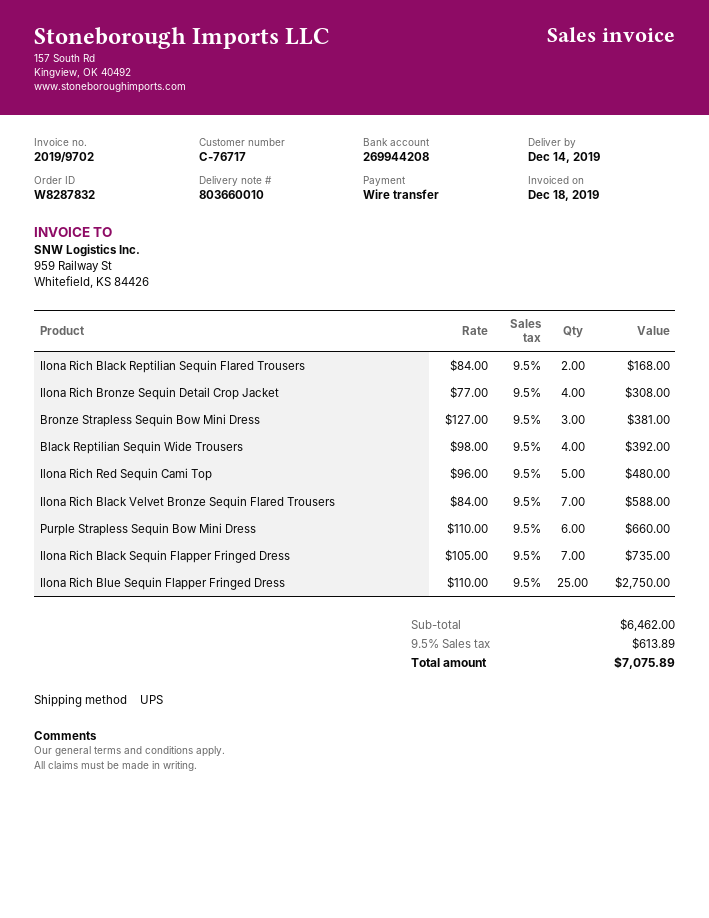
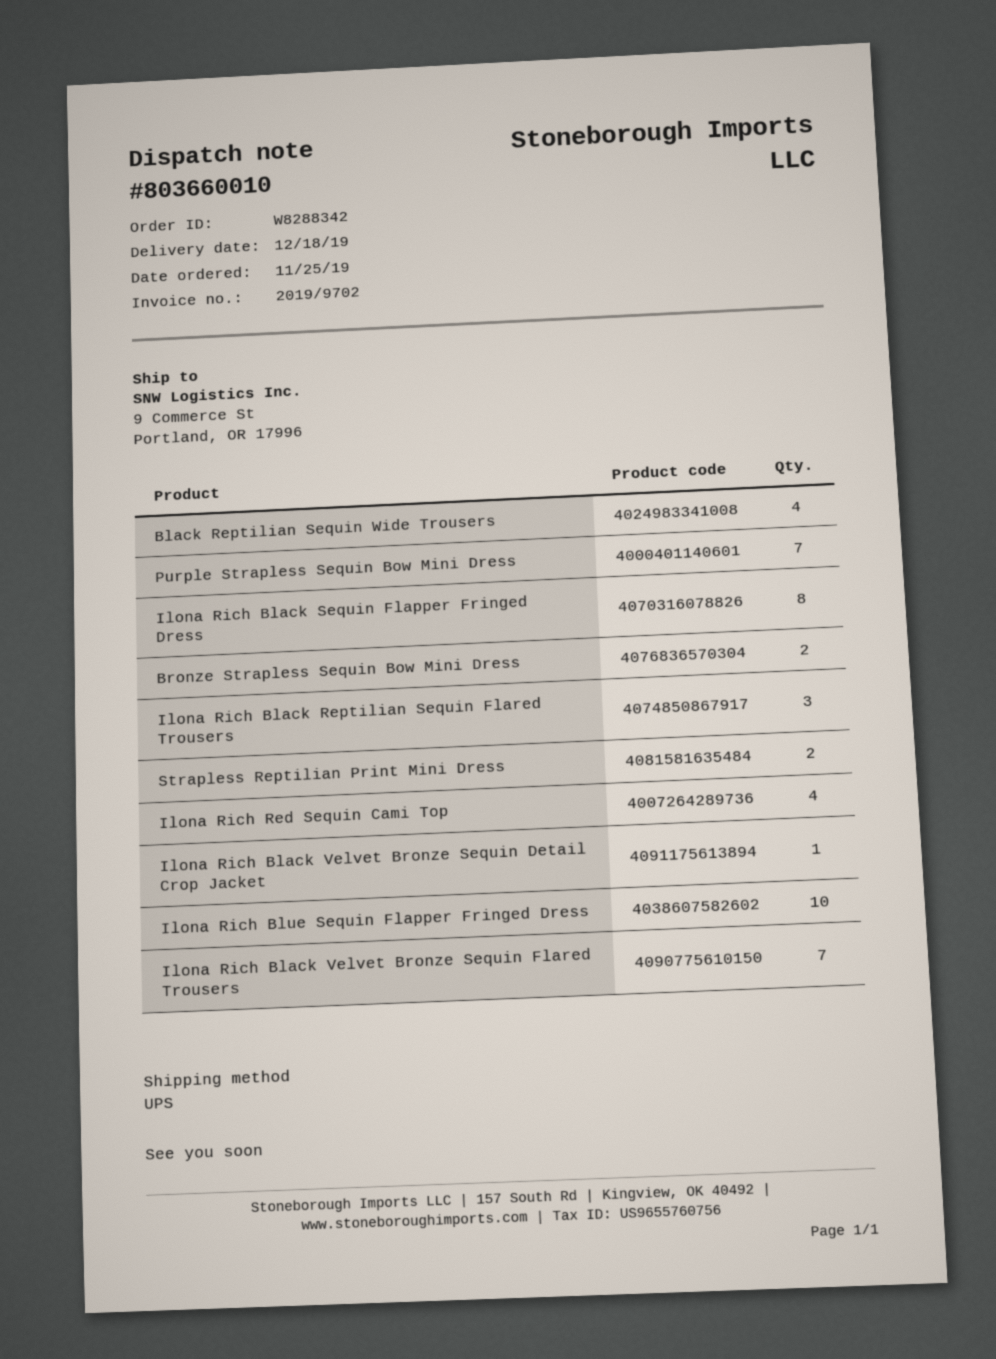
order number: W8287832 -> W8288342
delivery date: 2019-12-14 -> 2019-12-18
Ilona Rich Black Reptilian Sequin Flared Trousers: 2 -> 3
Ilona Rich Bronze Sequin Detail Crop Jacket: 4 -> none
Bronze Strapless Sequin Bow Mini Dress: 3 -> 2
Ilona Rich Red Sequin Cami Top: 5 -> 4
Purple Strapless Sequin Bow Mini Dress: 6 -> 7
Ilona Rich Black Sequin Flapper Fringed Dress: 7 -> 8
Ilona Rich Blue Sequin Flapper Fringed Dress: 25 -> 10
Strapless Reptilian Print Mini Dress: none -> 2
Ilona Rich Black Velvet Bronze Sequin Detail Crop Jacket: none -> 1

